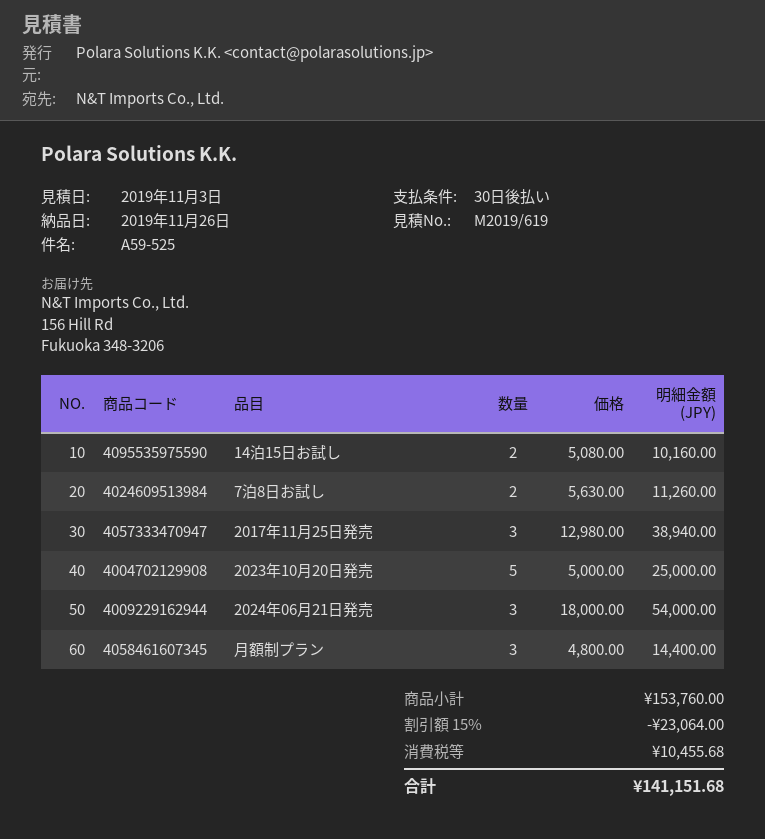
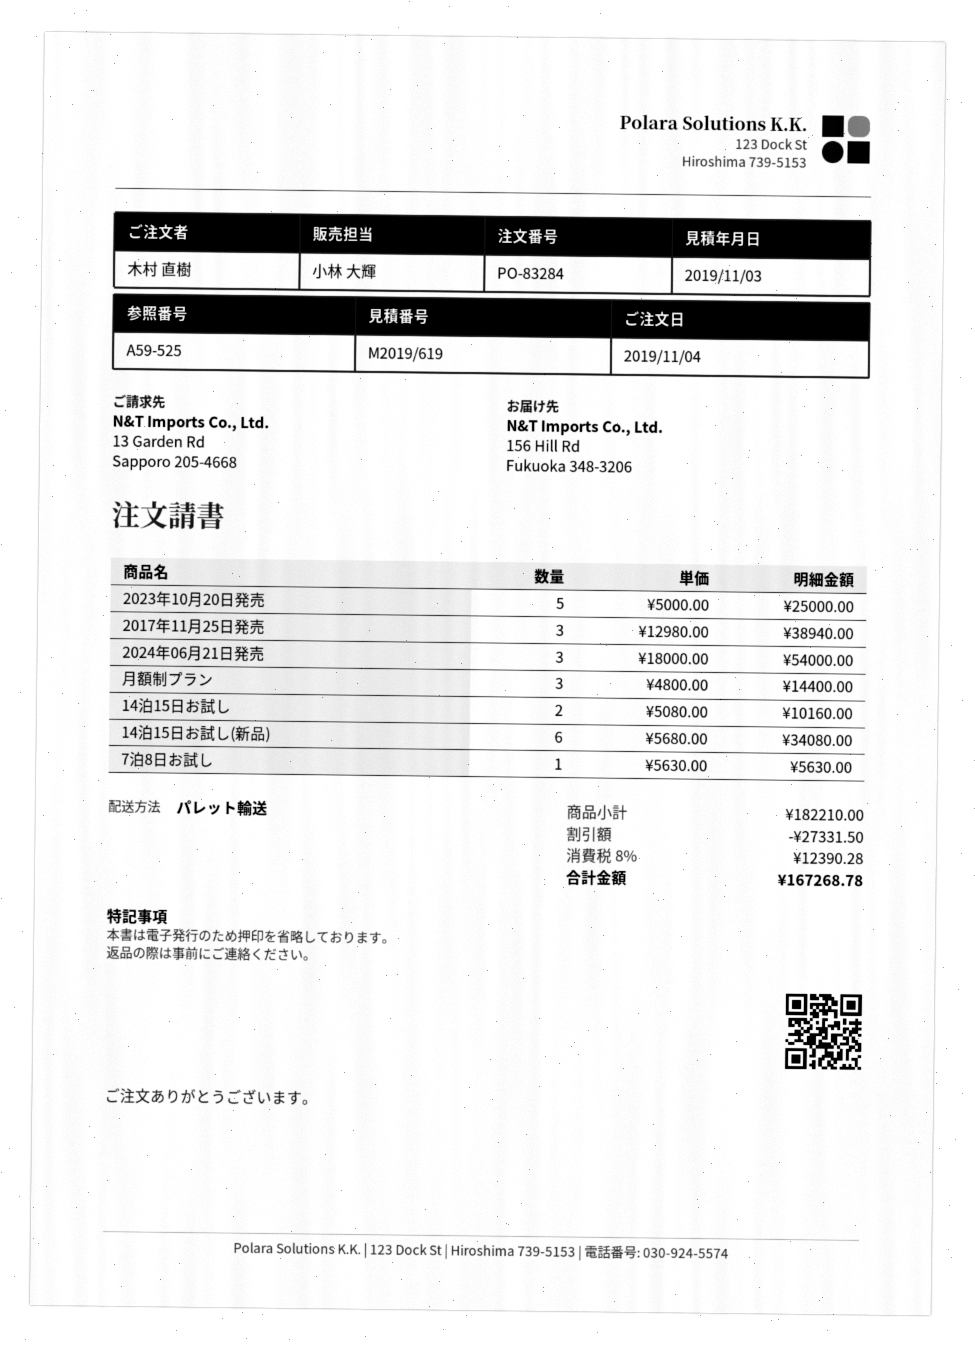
7泊8日お試し: 2 x 5630.00 = 11260.00 -> 1 x 5630.00 = 5630.00
14泊15日お試し(新品): none -> 6 x 5680.00 = 34080.00
subtotal: 153760.00 -> 182210.00
discount: 23064.00 -> 27331.50
tax: 10455.68 -> 12390.28
total: 141151.68 -> 167268.78

